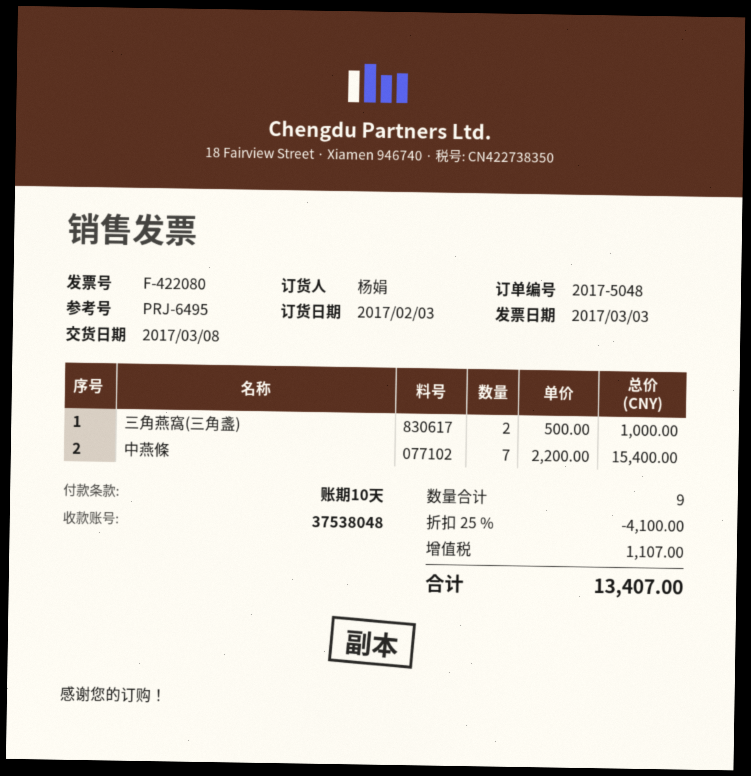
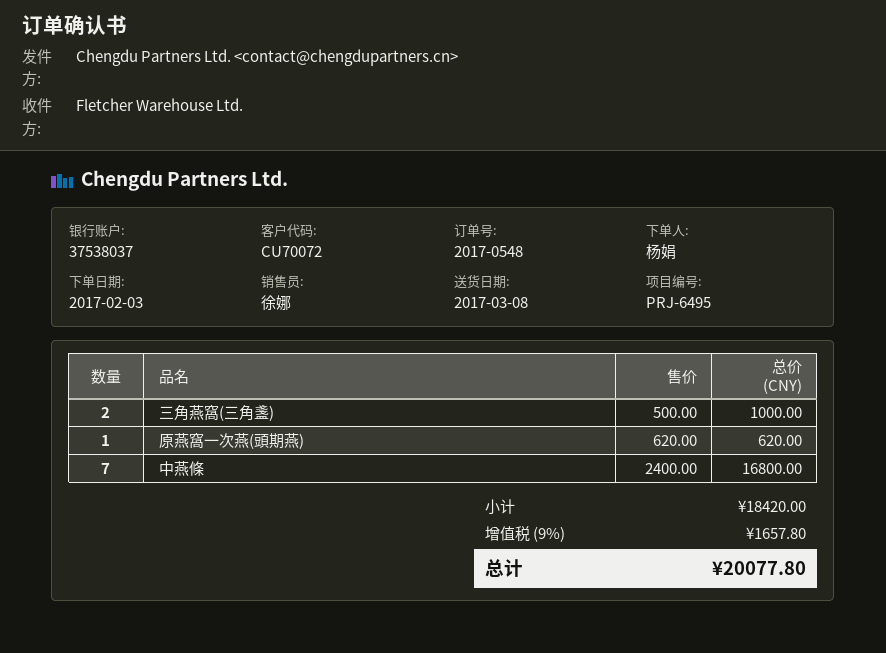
order number: 2017-5048 -> 2017-0548
bank account: 37538048 -> 37538037
中燕條: 7 x 2200.00 = 15400.00 -> 7 x 2400.00 = 16800.00
原燕窩一次燕(頭期燕): none -> 1 x 620.00 = 620.00
discount: 25% = 4100.00 -> none
tax: 1107.00 -> 1657.80
total: 13407.00 -> 20077.80

